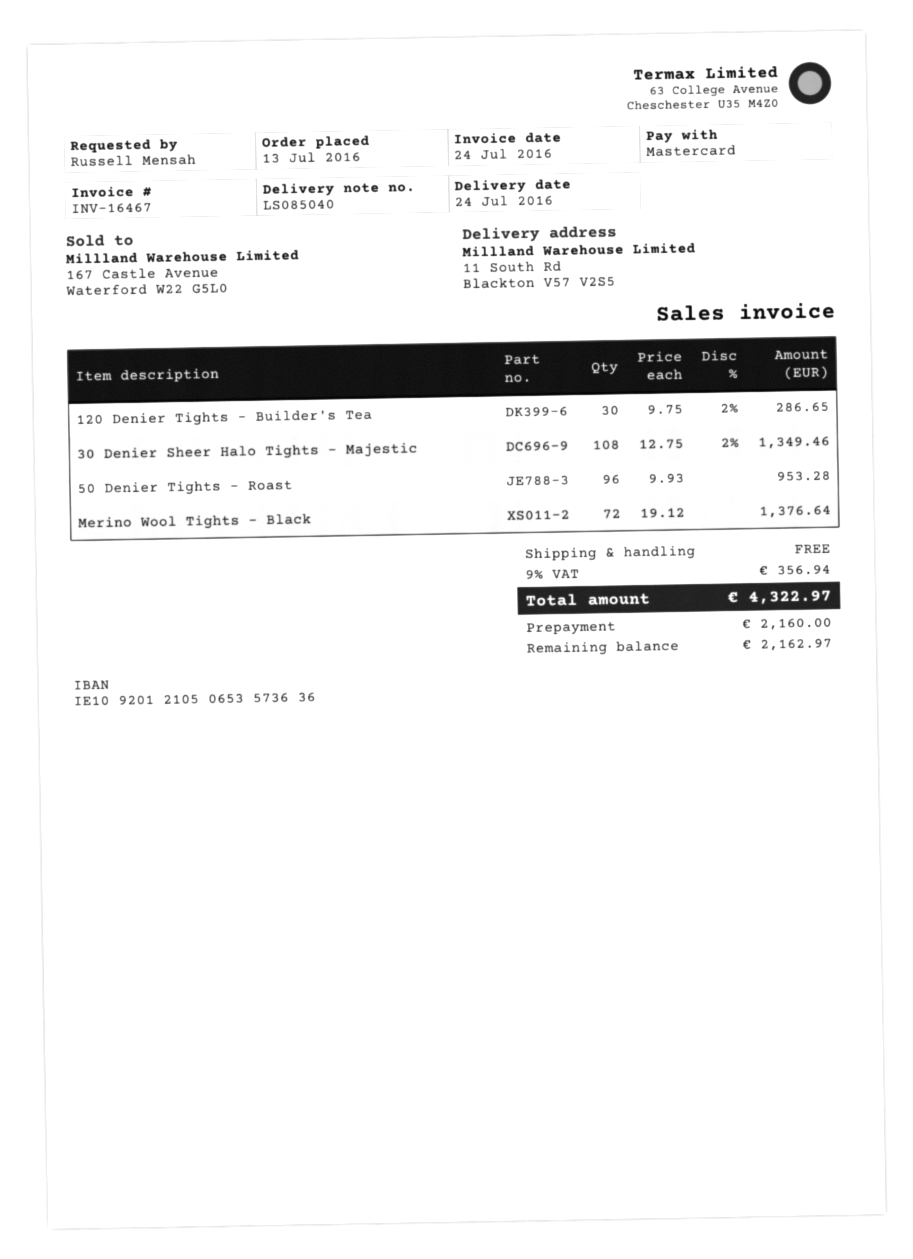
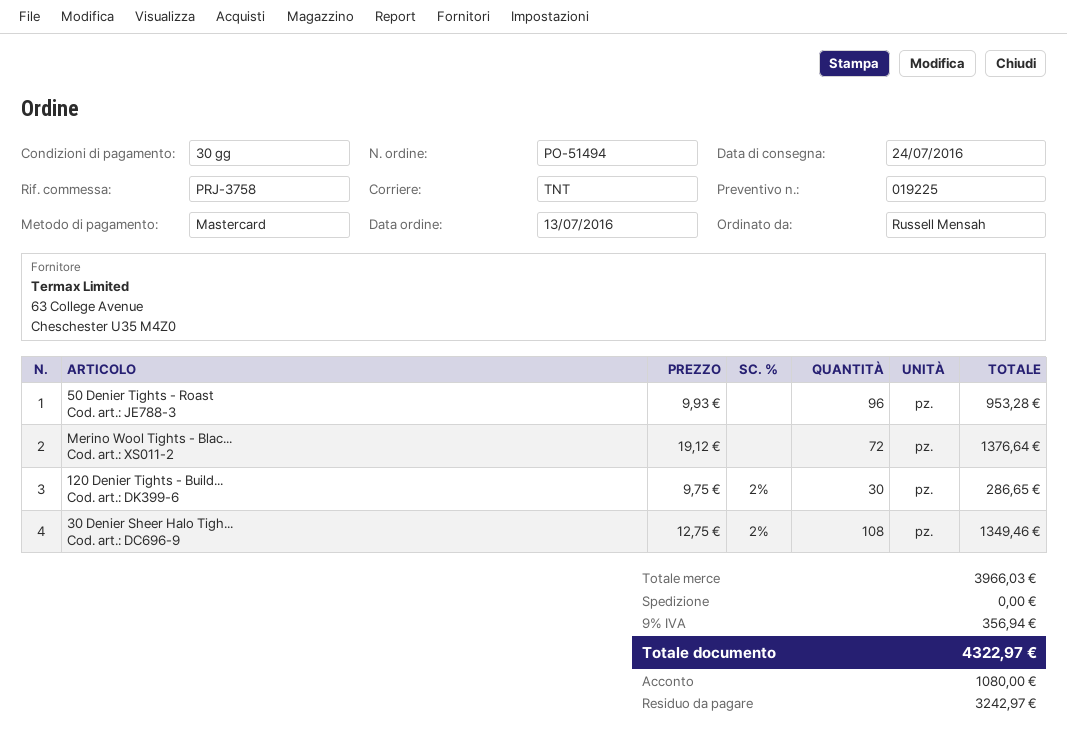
deposit: 2160.00 -> 1080.00
balance: 2162.97 -> 3242.97

